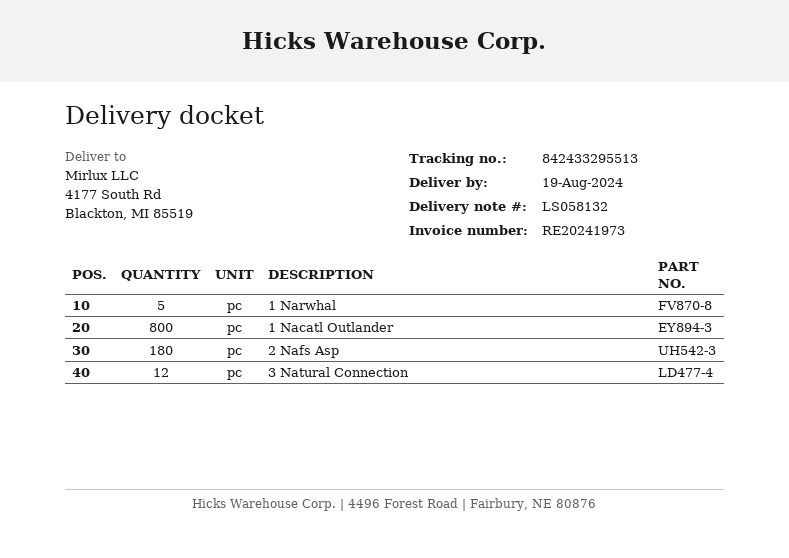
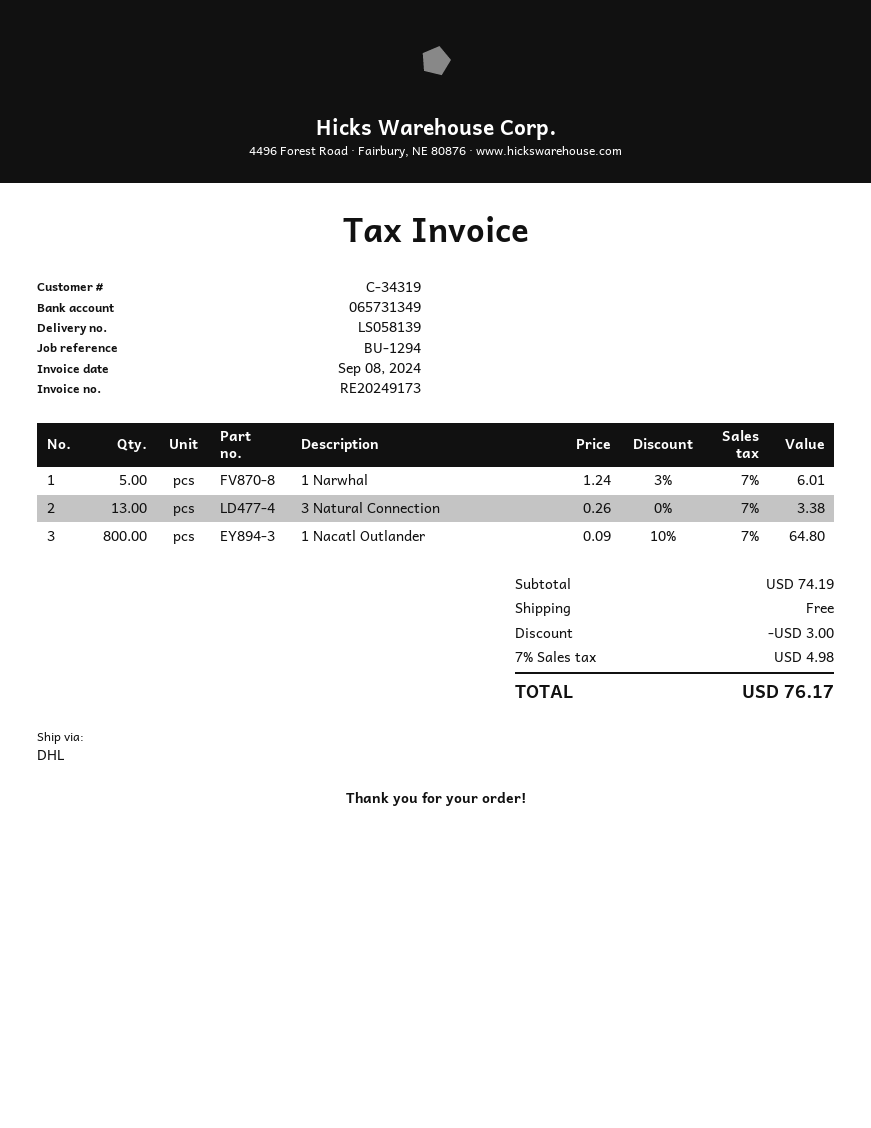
delivery note number: LS058132 -> LS058139
invoice number: RE20241973 -> RE20249173
2 Nafs Asp: 180 -> none
3 Natural Connection: 12 -> 13

